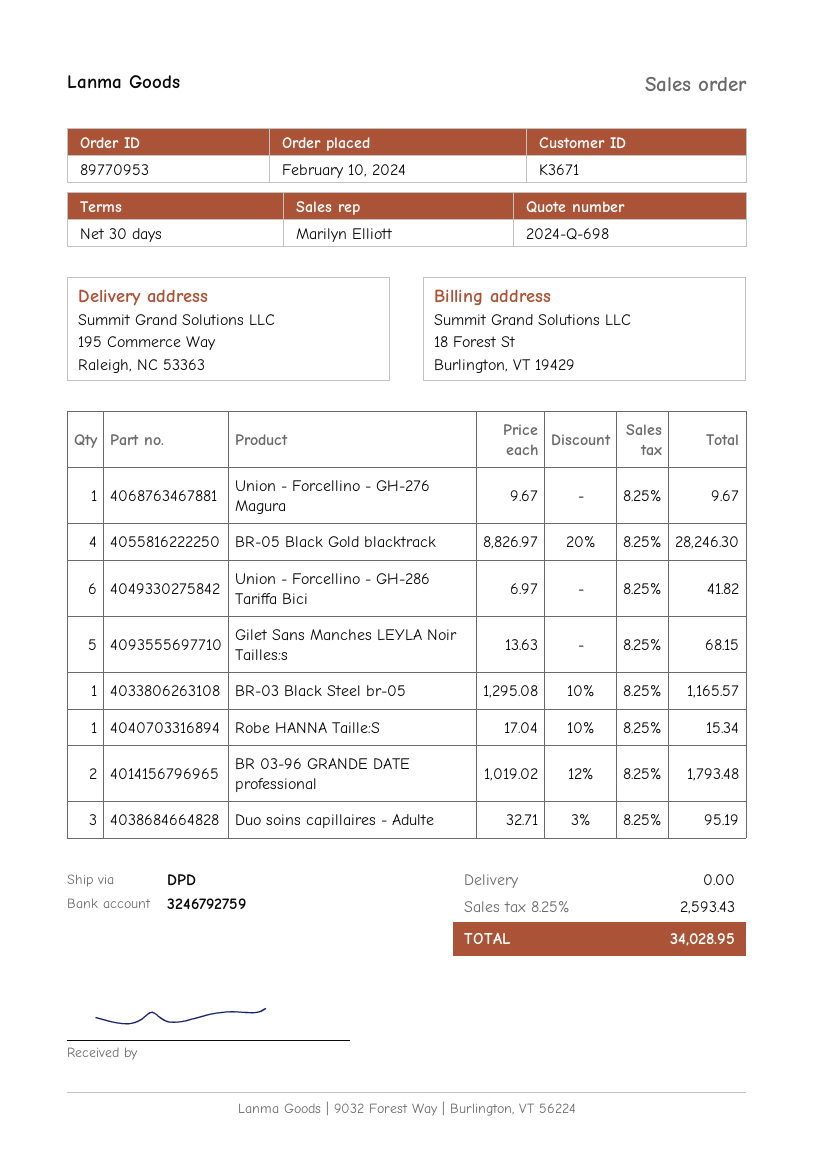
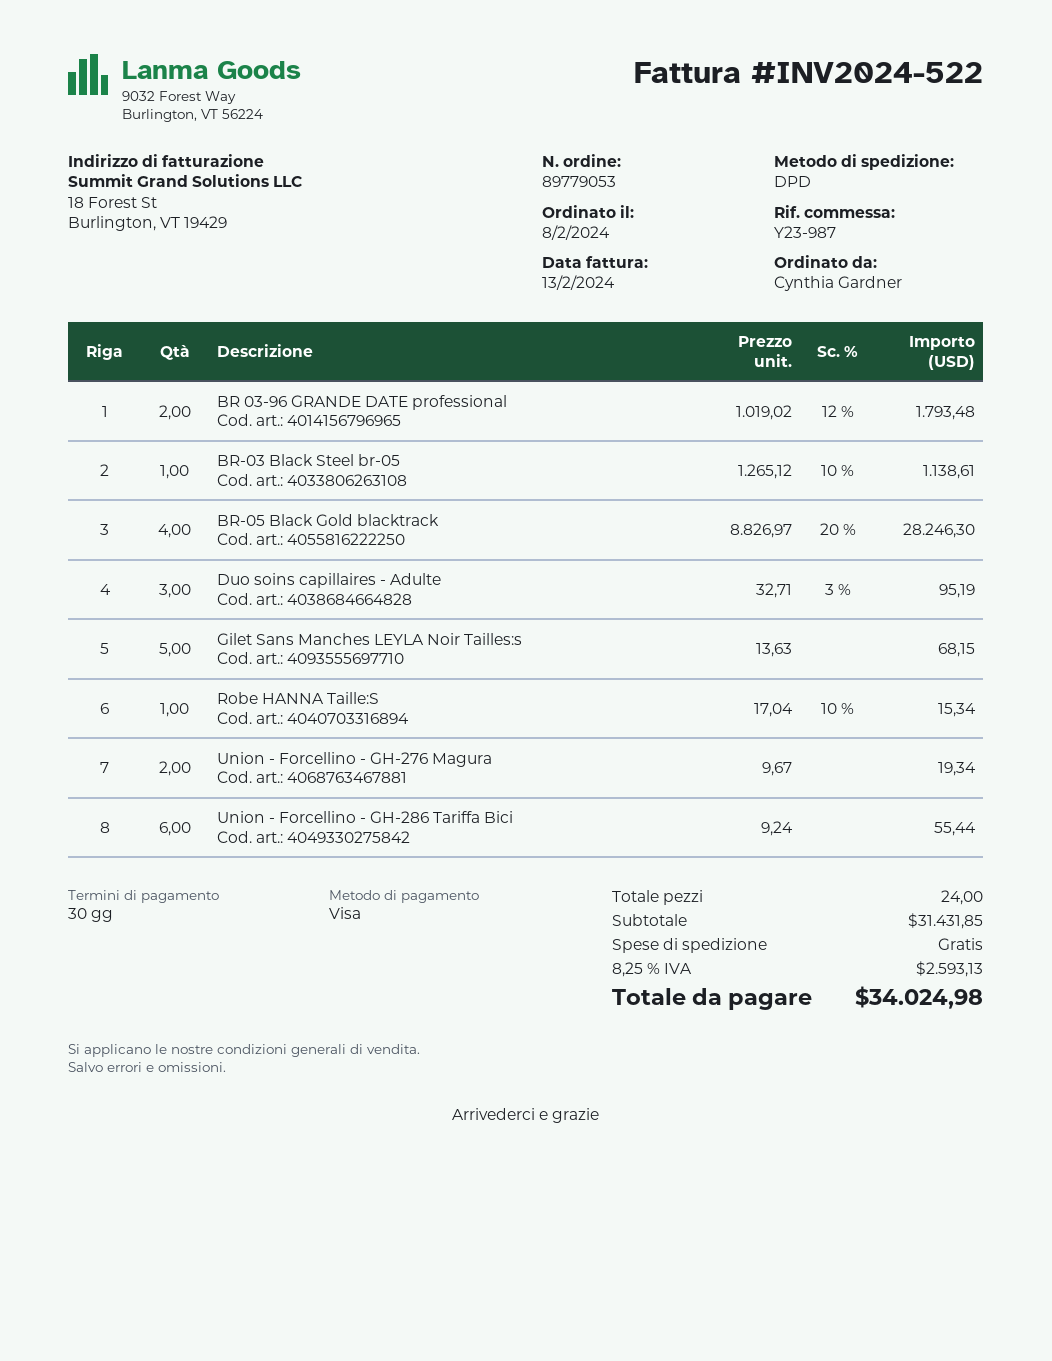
order number: 89770953 -> 89779053
order date: 2024-02-10 -> 2024-02-08
Union - Forcellino - GH-276 Magura: 1 x 9.67 = 9.67 -> 2 x 9.67 = 19.34
Union - Forcellino - GH-286 Tariffa Bici: 6 x 6.97 = 41.82 -> 6 x 9.24 = 55.44
BR-03 Black Steel br-05: 1 x 1295.08 - 10% = 1165.57 -> 1 x 1265.12 - 10% = 1138.61
tax: 8.25% = 2593.43 -> 8.25% = 2593.13
total: 34028.95 -> 34024.98

